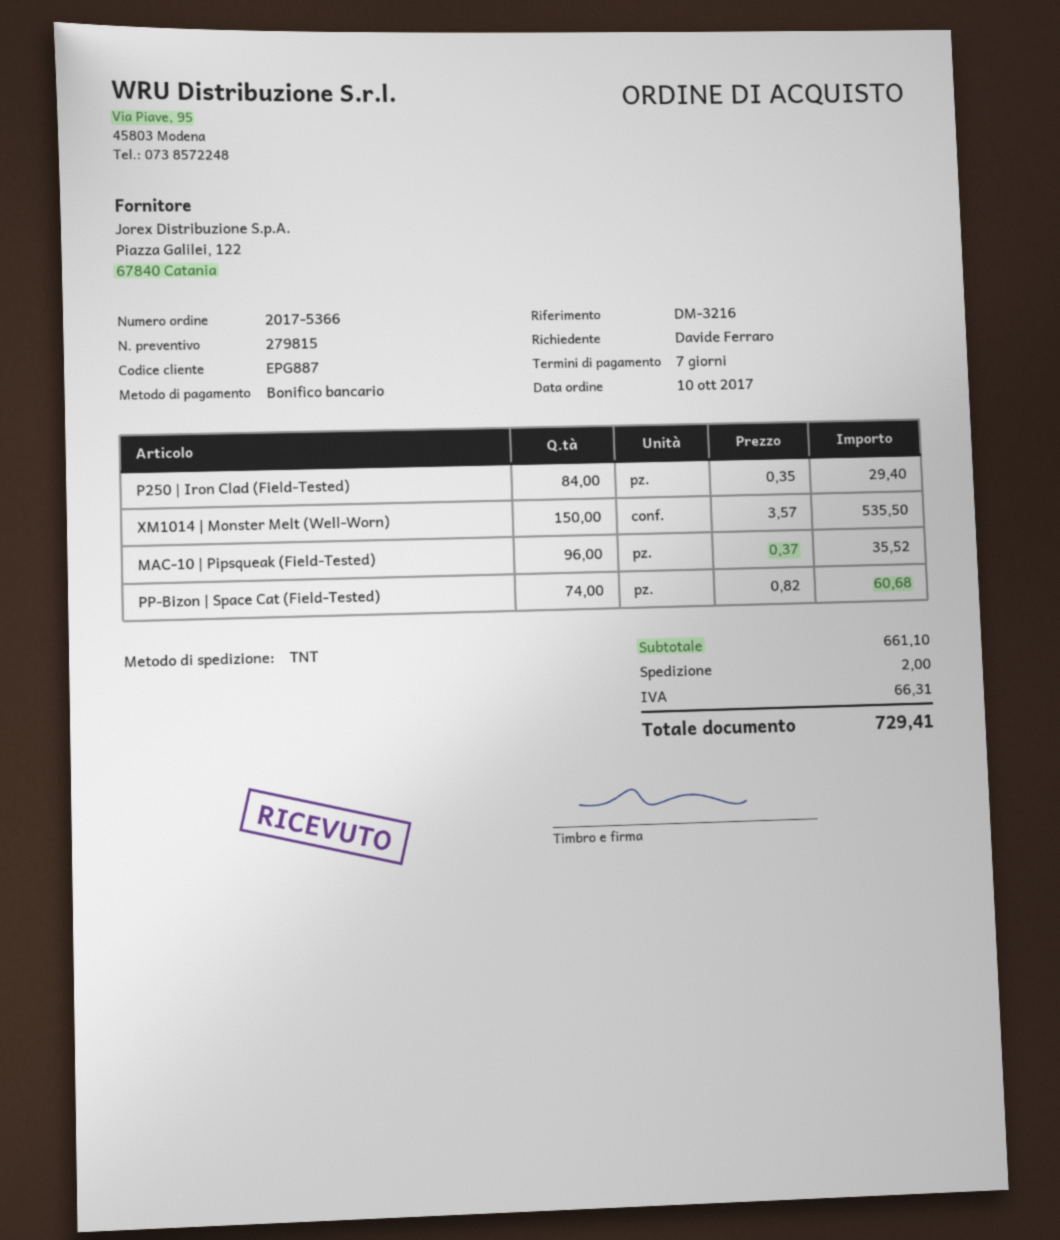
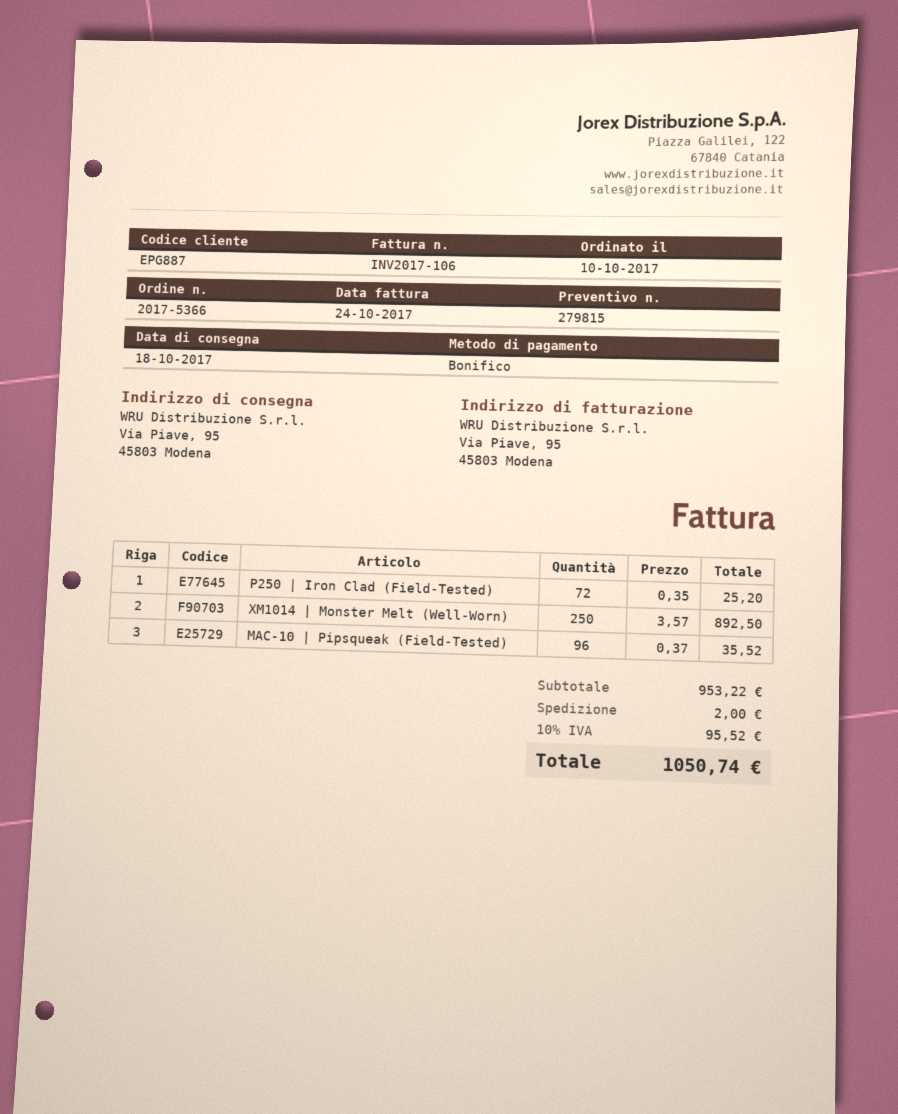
P250 | Iron Clad (Field-Tested): 84 x 0.35 = 29.40 -> 72 x 0.35 = 25.20
XM1014 | Monster Melt (Well-Worn): 150 x 3.57 = 535.50 -> 250 x 3.57 = 892.50
PP-Bizon | Space Cat (Field-Tested): 74 x 0.82 = 60.68 -> none
subtotal: 661.10 -> 953.22
tax: 66.31 -> 95.52
total: 729.41 -> 1050.74

